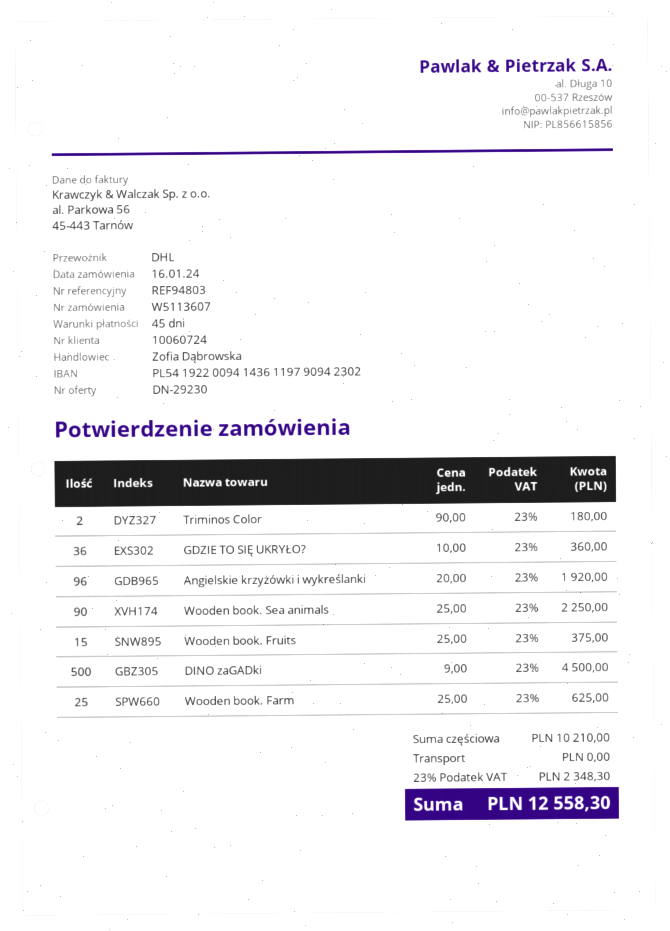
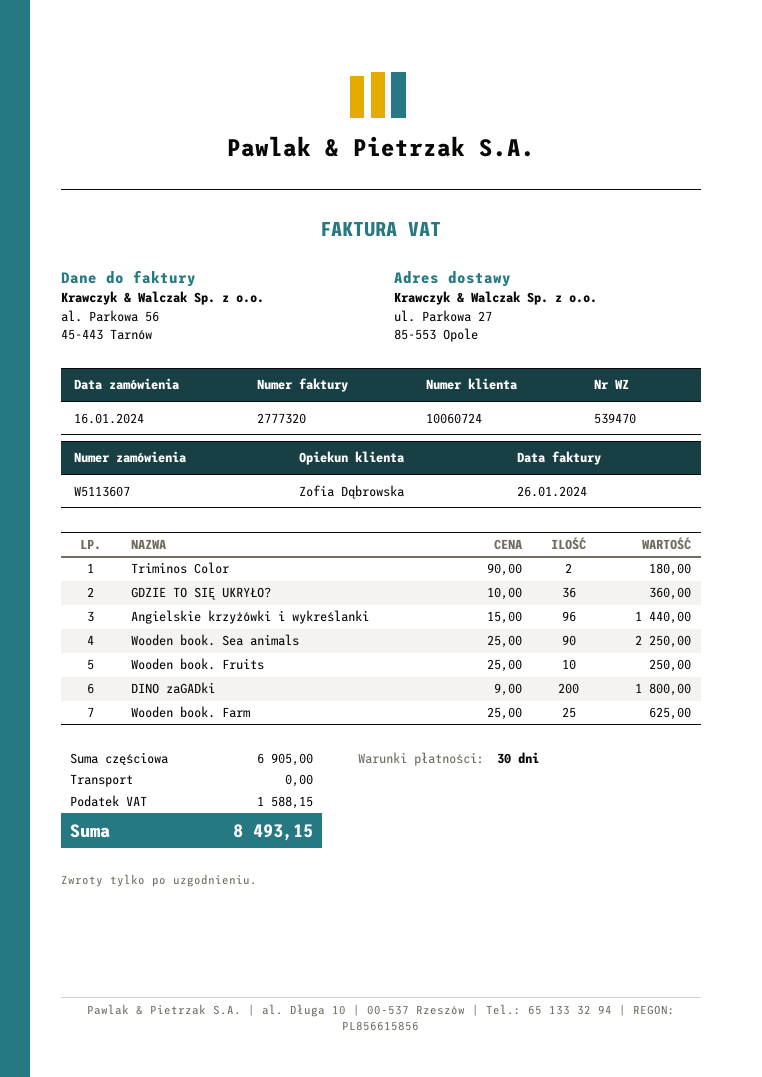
payment terms: 45 days -> 30 days
Angielskie krzyżówki i wykreślanki: 96 x 20.00 = 1920.00 -> 96 x 15.00 = 1440.00
Wooden book. Fruits: 15 x 25.00 = 375.00 -> 10 x 25.00 = 250.00
DINO zaGADki: 500 x 9.00 = 4500.00 -> 200 x 9.00 = 1800.00
subtotal: 10210.00 -> 6905.00
tax: 2348.30 -> 1588.15
total: 12558.30 -> 8493.15

